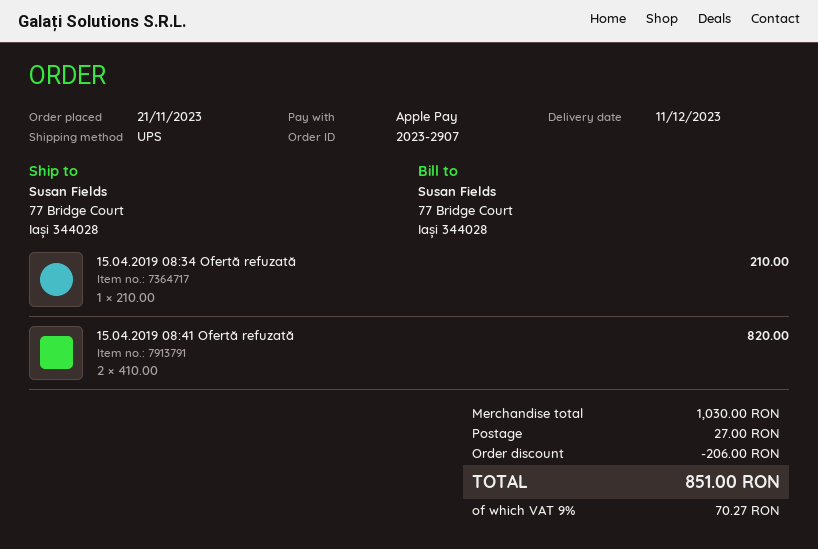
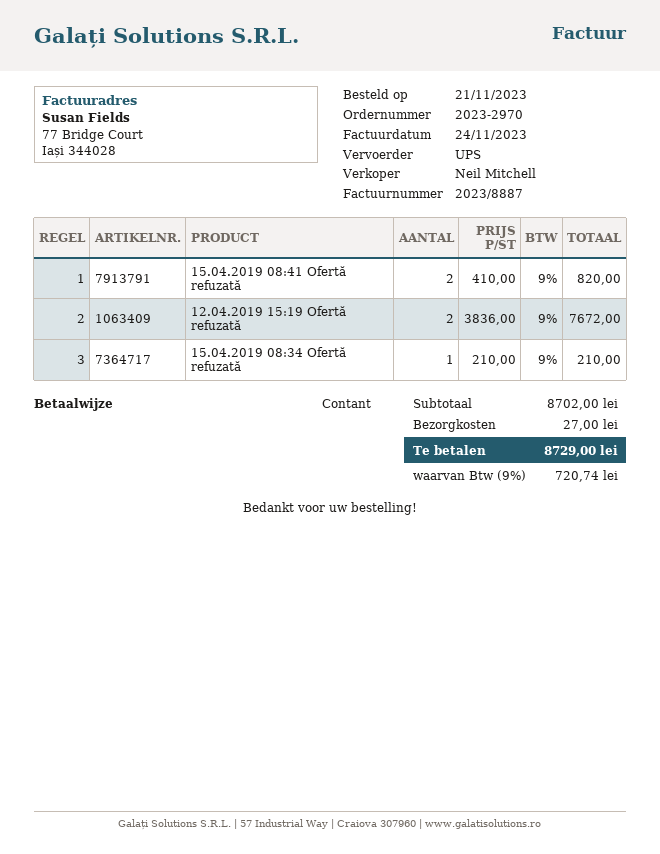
order number: 2023-2907 -> 2023-2970
payment method: Apple Pay -> cash
12.04.2019 15:19 Ofertă refuzată: none -> 2 x 3836.00 = 7672.00
subtotal: 1030.00 -> 8702.00
discount: 206.00 -> none
tax: 9% = 70.27 -> 9% = 720.74
total: 851.00 -> 8729.00

